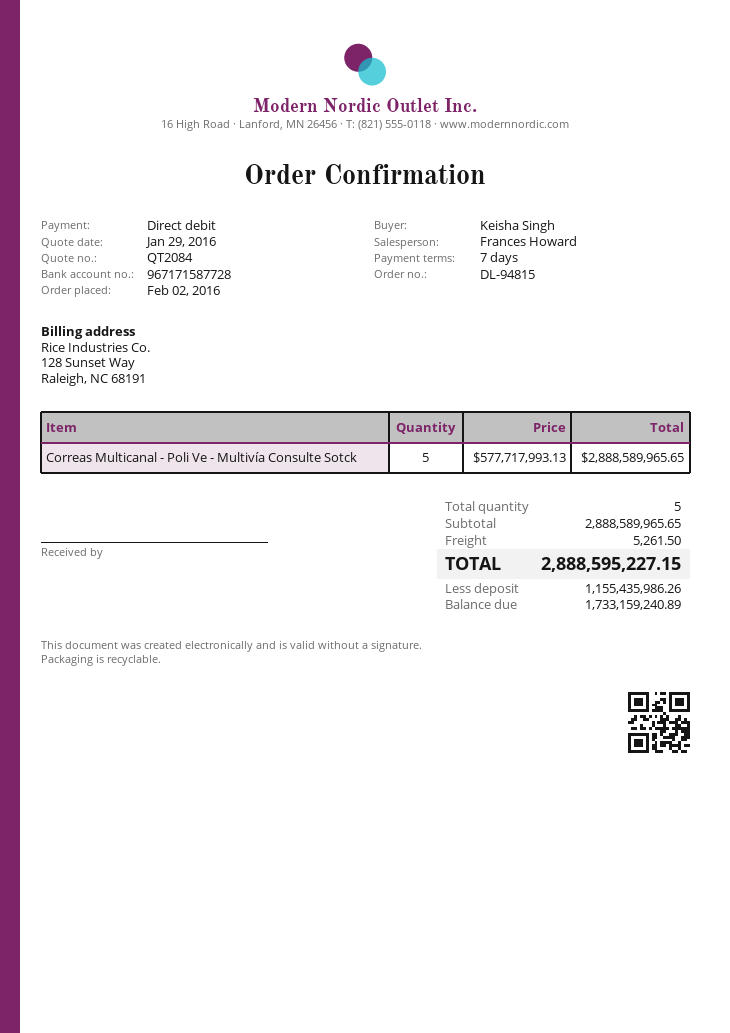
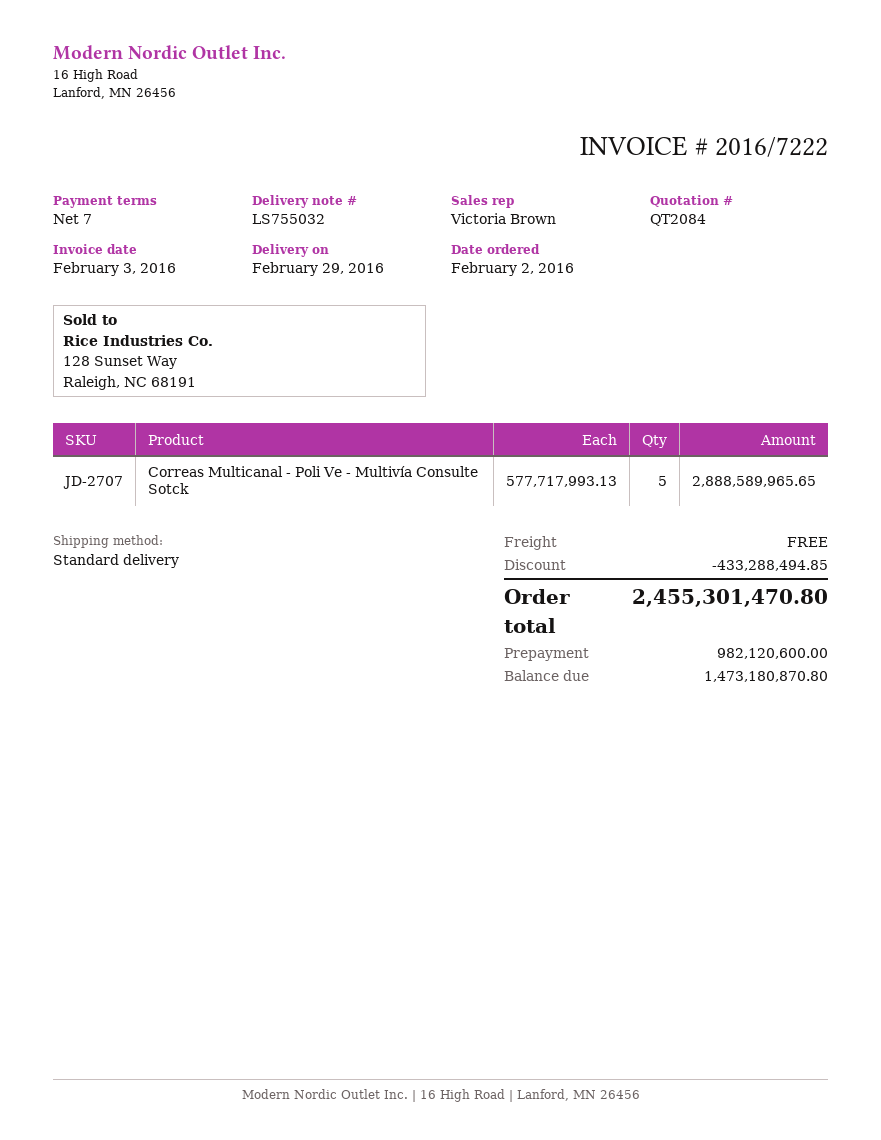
sales rep: Frances Howard -> Victoria Brown
discount: none -> 433288494.85
shipping: 5261.50 -> 0.00
total: 2888595227.15 -> 2455301470.80
deposit: 1155435986.26 -> 982120600.00
balance: 1733159240.89 -> 1473180870.80

